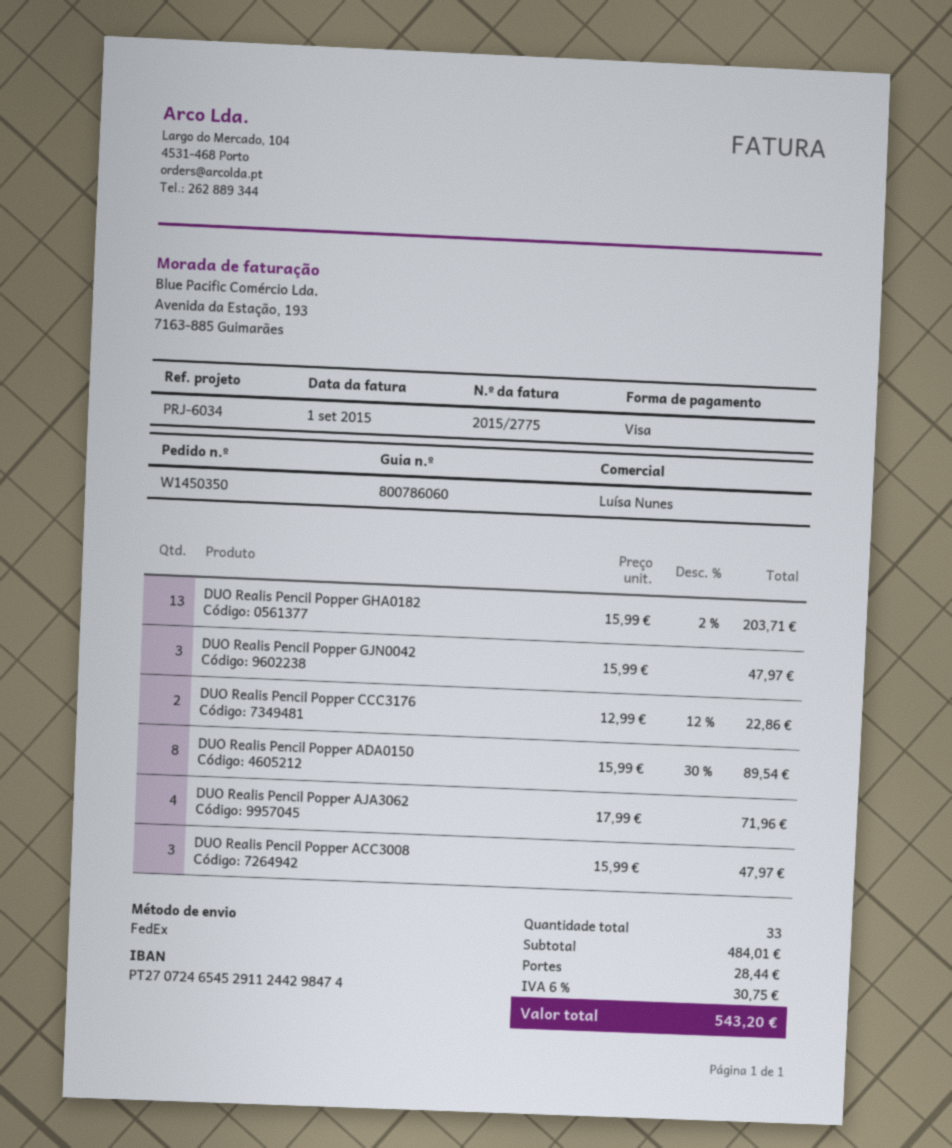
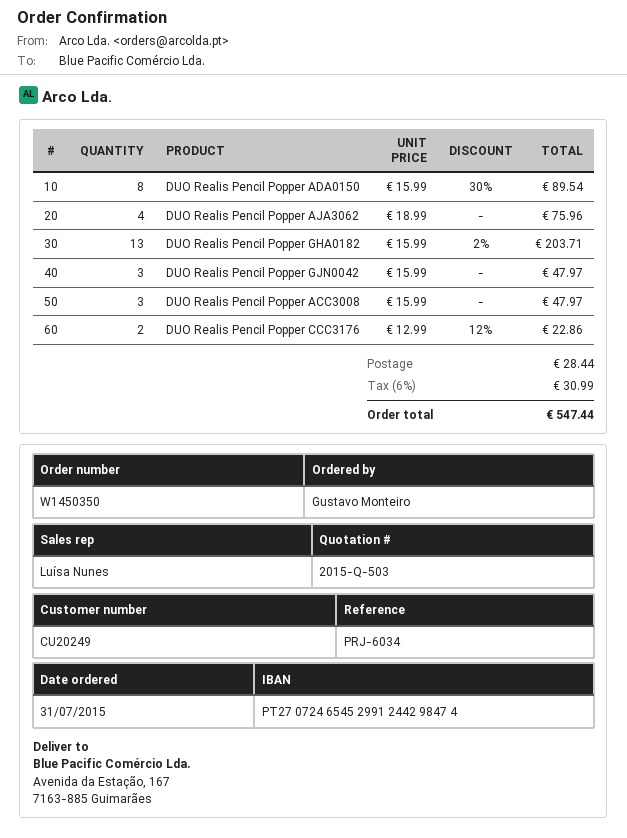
bank account: PT27072465452911244298474 -> PT27072465452991244298474
DUO Realis Pencil Popper AJA3062: 4 x 17.99 = 71.96 -> 4 x 18.99 = 75.96
tax: 6% = 30.75 -> 6% = 30.99
total: 543.20 -> 547.44

